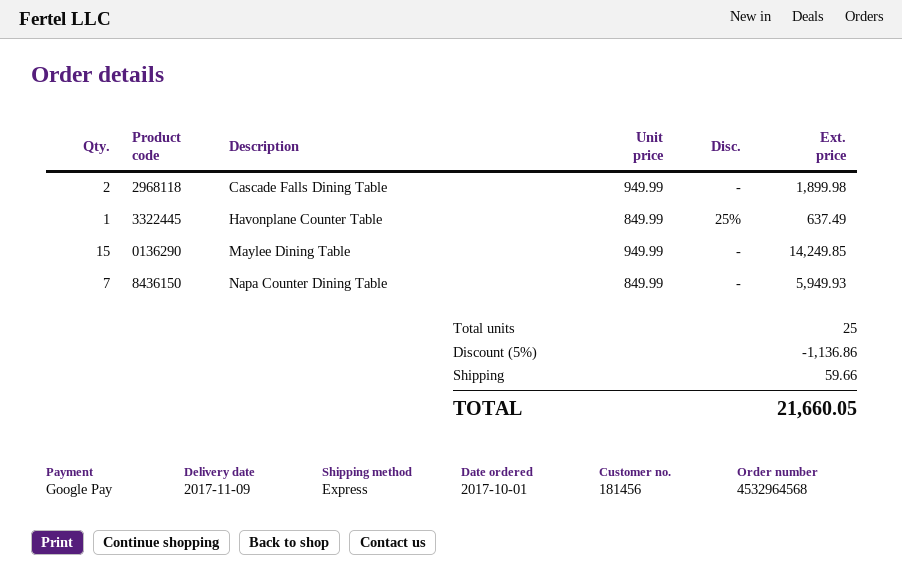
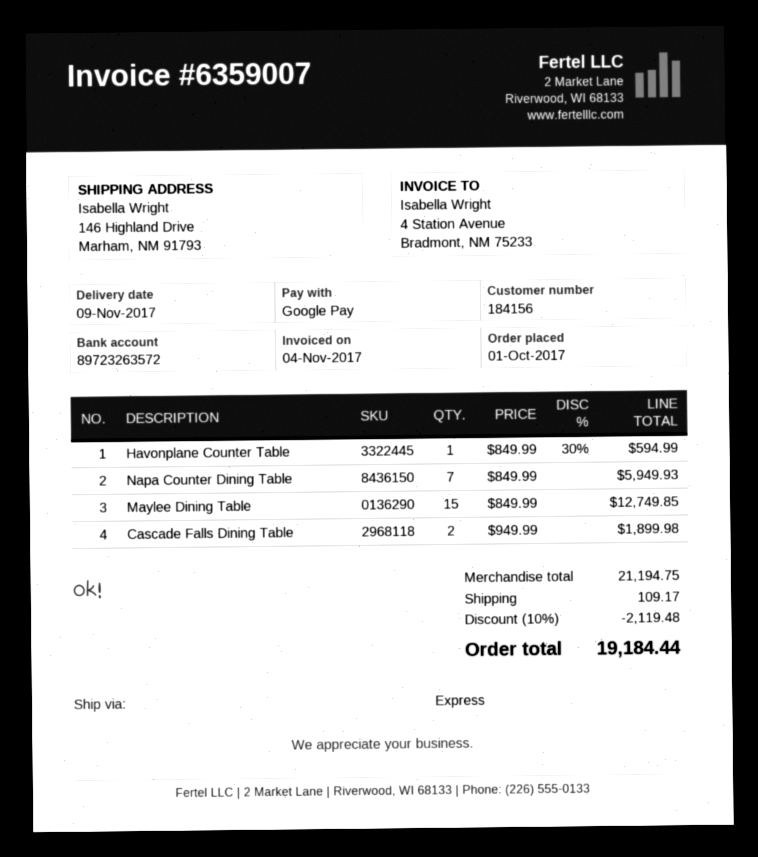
customer number: 181456 -> 184156
Havonplane Counter Table: 1 x 849.99 - 25% = 637.49 -> 1 x 849.99 - 30% = 594.99
Maylee Dining Table: 15 x 949.99 = 14249.85 -> 15 x 849.99 = 12749.85
discount: 5% = 1136.86 -> 10% = 2119.48
shipping: 59.66 -> 109.17
total: 21660.05 -> 19184.44

